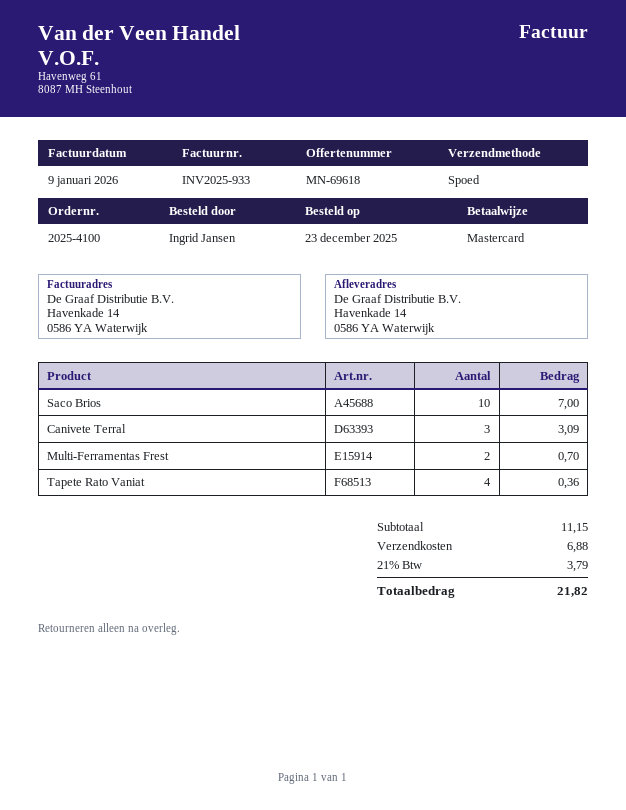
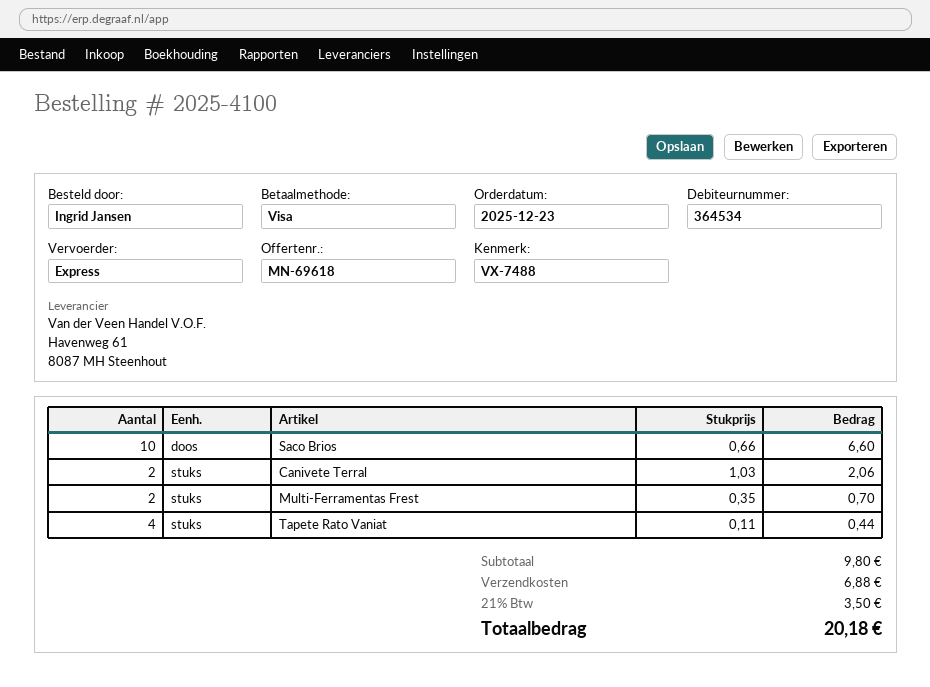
payment method: Mastercard -> Visa
Saco Brios: 10 for 7.00 -> 10 for 6.60
Canivete Terral: 3 for 3.09 -> 2 for 2.06
Tapete Rato Vaniat: 4 for 0.36 -> 4 for 0.44
subtotal: 11.15 -> 9.80
tax: 21% = 3.79 -> 21% = 3.50
total: 21.82 -> 20.18

